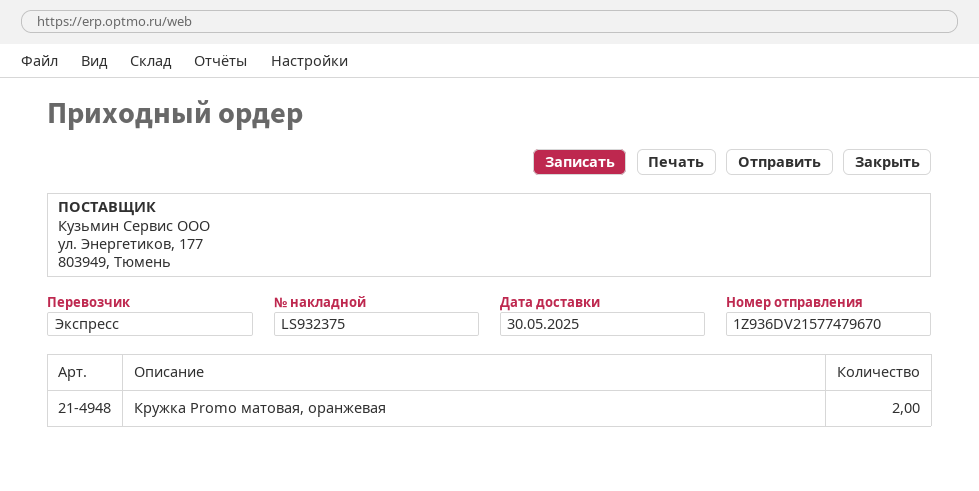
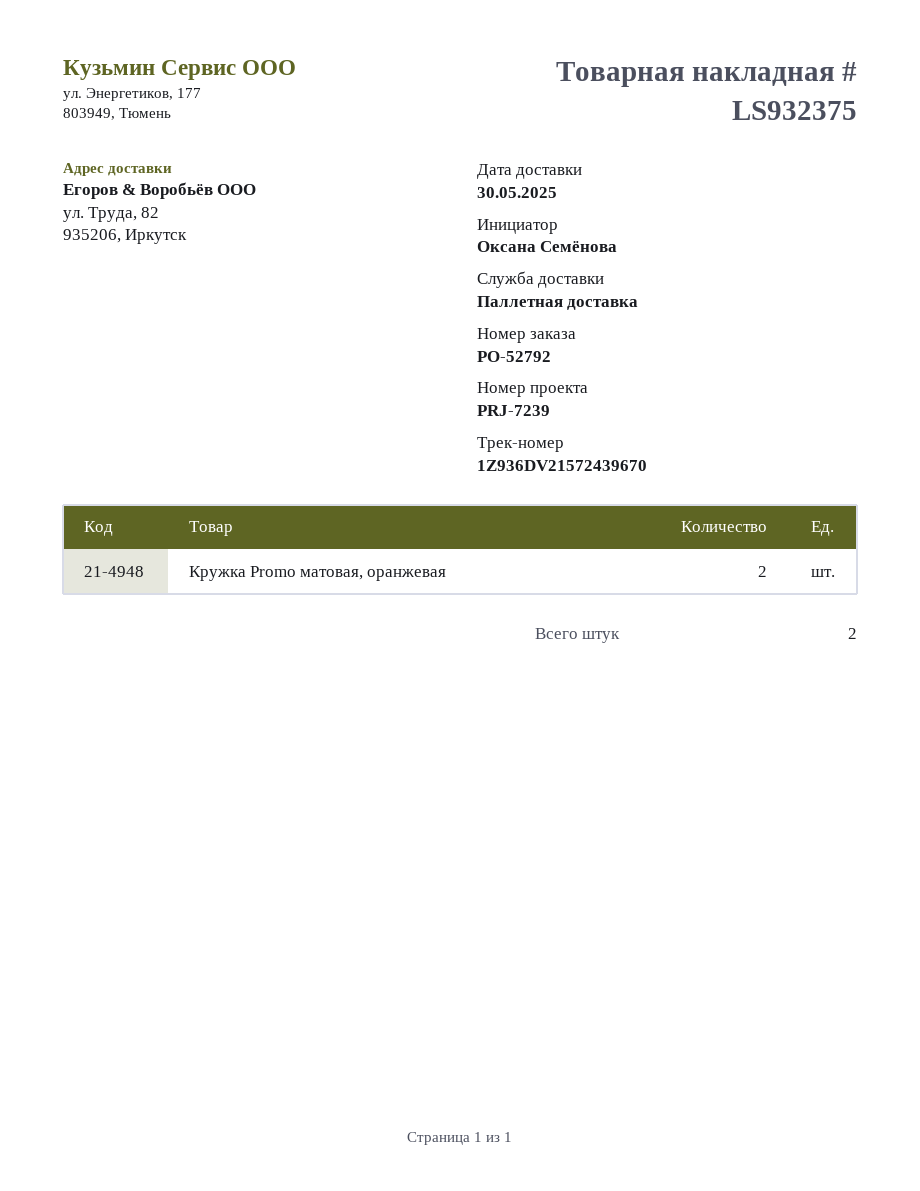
shipping method: express -> pallet freight
tracking number: 1Z936DV21577479670 -> 1Z936DV21572439670

